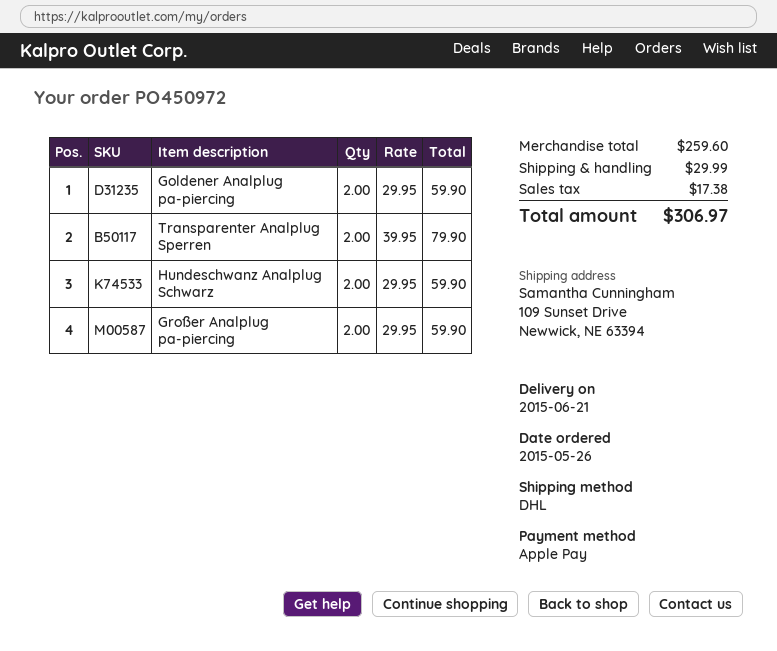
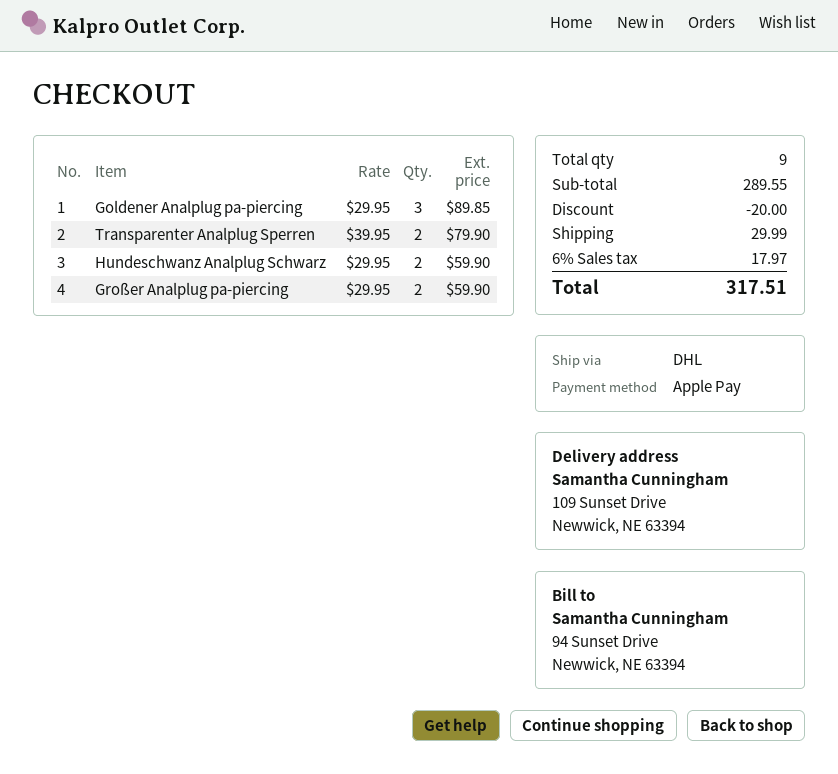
Goldener Analplug pa-piercing: 2 x 29.95 = 59.90 -> 3 x 29.95 = 89.85
subtotal: 259.60 -> 289.55
discount: none -> 20.00
tax: 17.38 -> 17.97
total: 306.97 -> 317.51

